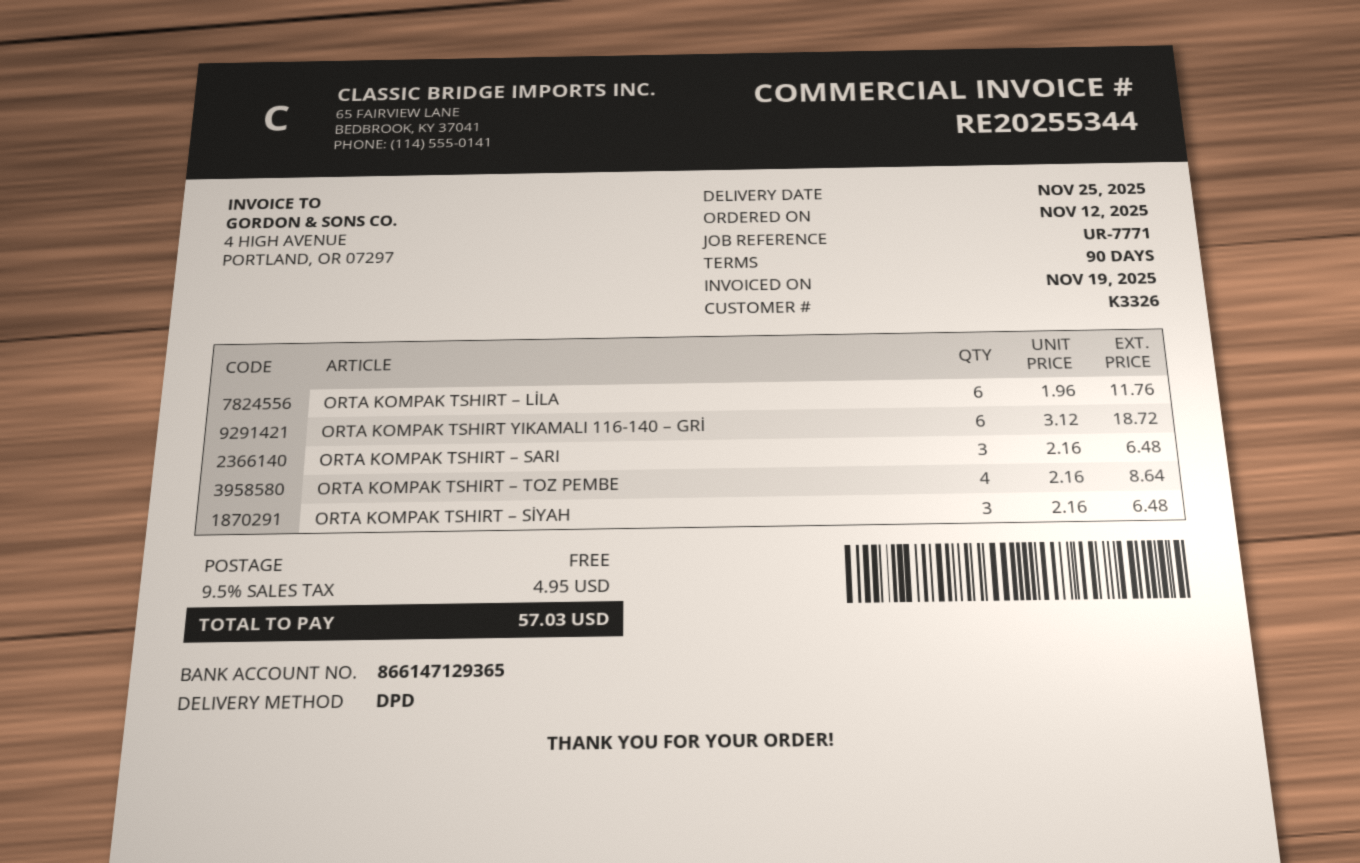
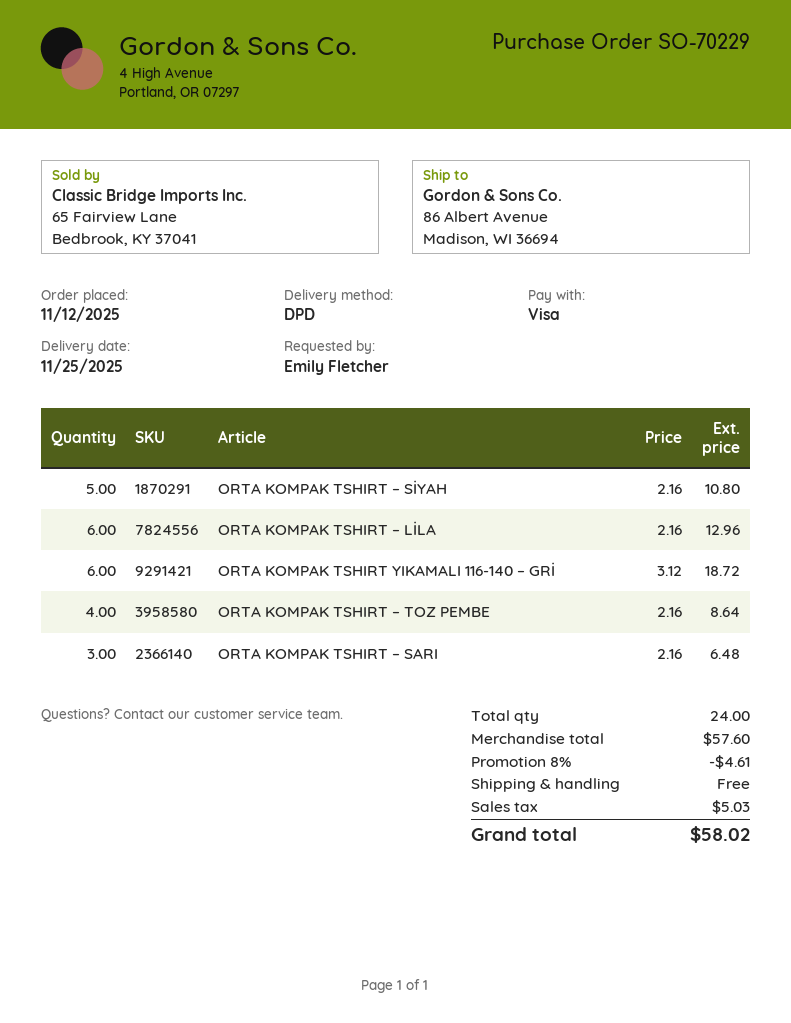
ORTA KOMPAK TSHIRT – LİLA: 6 x 1.96 = 11.76 -> 6 x 2.16 = 12.96
ORTA KOMPAK TSHIRT – SİYAH: 3 x 2.16 = 6.48 -> 5 x 2.16 = 10.80
discount: none -> 8% = 4.61
tax: 4.95 -> 5.03
total: 57.03 -> 58.02

